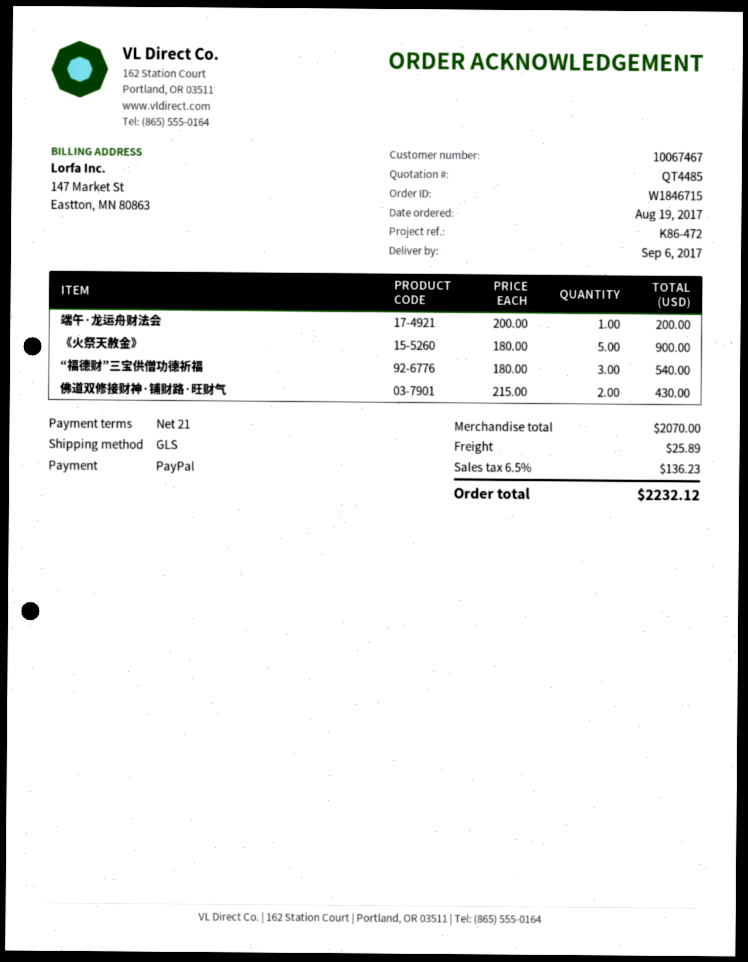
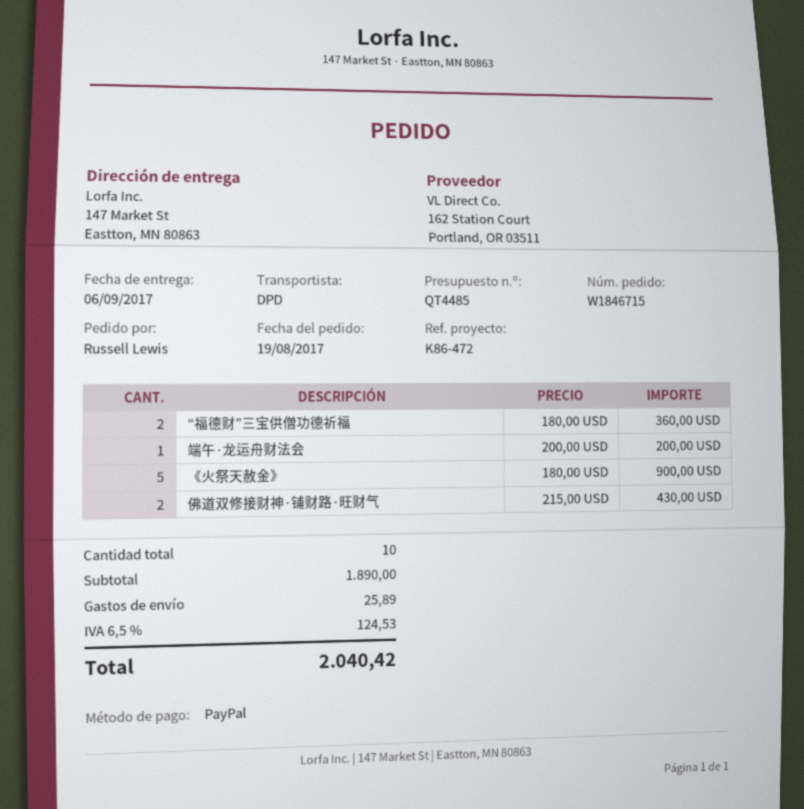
shipping method: GLS -> DPD
“福德财”三宝供僧功德祈福: 3 x 180.00 = 540.00 -> 2 x 180.00 = 360.00
subtotal: 2070.00 -> 1890.00
tax: 6.5% = 136.23 -> 6.5% = 124.53
total: 2232.12 -> 2040.42

